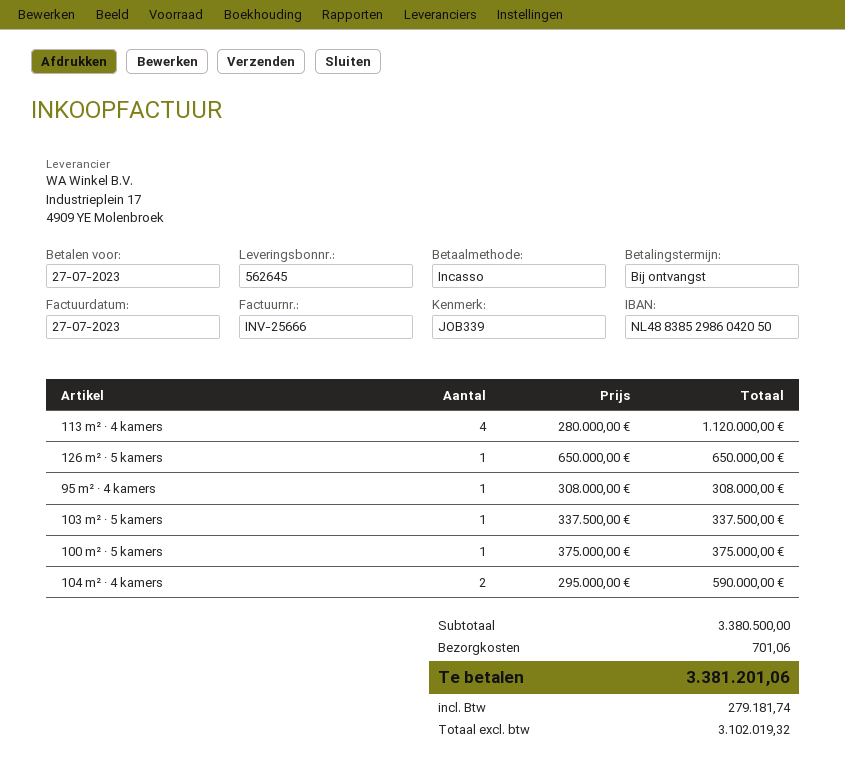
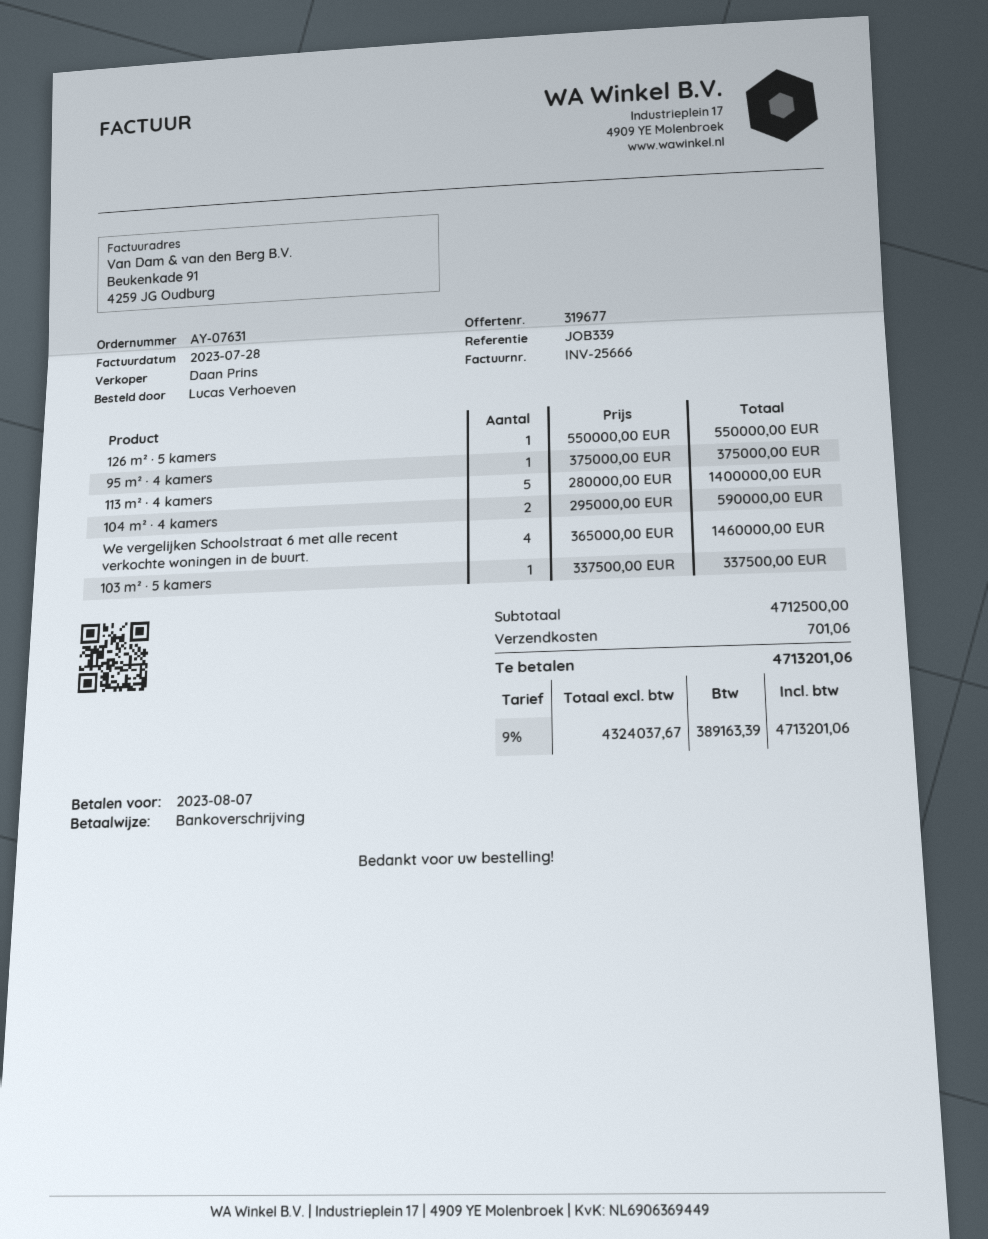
invoice date: 2023-07-27 -> 2023-07-28
due date: 2023-07-27 -> 2023-08-07
payment method: direct debit -> bank transfer
113 m² · 4 kamers: 4 x 280000.00 = 1120000.00 -> 5 x 280000.00 = 1400000.00
126 m² · 5 kamers: 1 x 650000.00 = 650000.00 -> 1 x 550000.00 = 550000.00
95 m² · 4 kamers: 1 x 308000.00 = 308000.00 -> 1 x 375000.00 = 375000.00
100 m² · 5 kamers: 1 x 375000.00 = 375000.00 -> none
We vergelijken Schoolstraat 6 met alle recent verkochte woningen in de buurt.: none -> 4 x 365000.00 = 1460000.00
subtotal: 3380500.00 -> 4712500.00
net: 3102019.32 -> 4324037.67
tax: 279181.74 -> 389163.39
total: 3381201.06 -> 4713201.06

